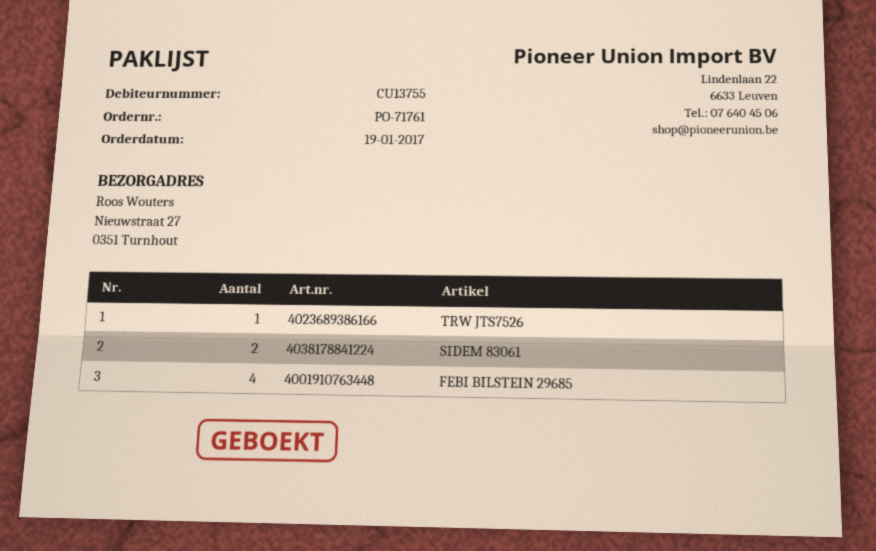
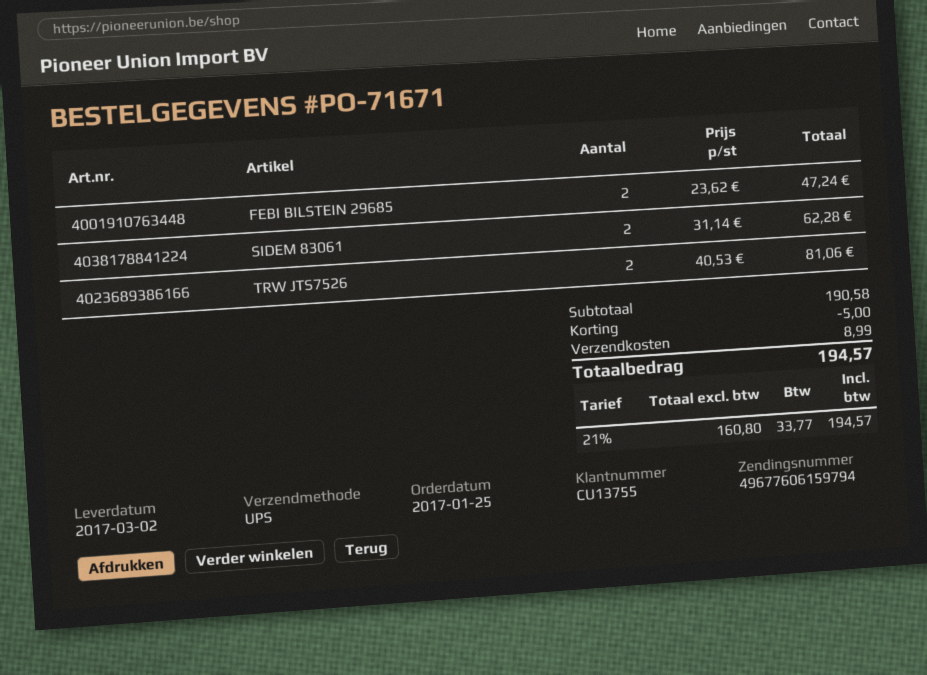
order number: PO-71761 -> PO-71671
order date: 2017-01-19 -> 2017-01-25
TRW JTS7526: 1 -> 2
FEBI BILSTEIN 29685: 4 -> 2

